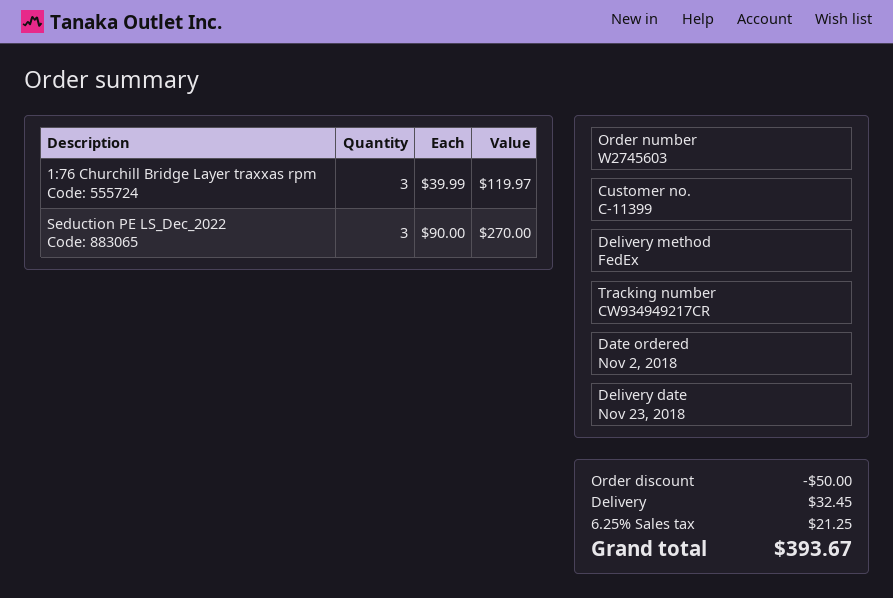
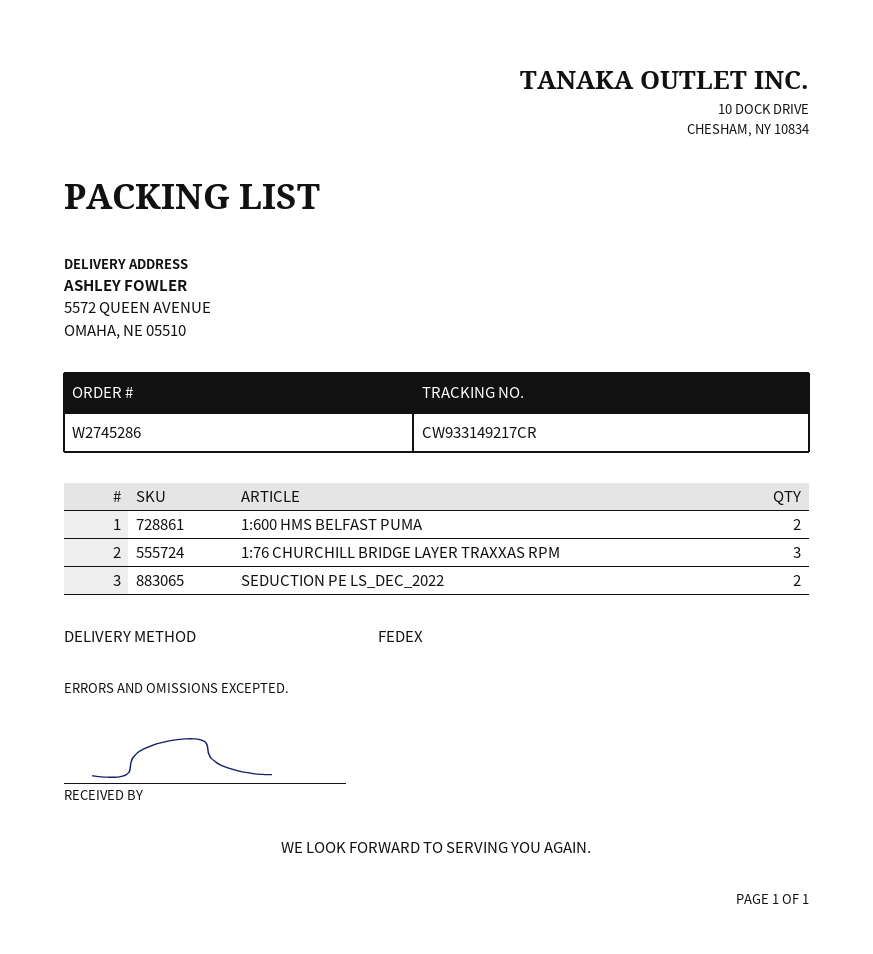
order number: W2745603 -> W2745286
tracking number: CW934949217CR -> CW933149217CR
Seduction PE LS_Dec_2022: 3 -> 2
1:600 HMS BELFAST PUMA: none -> 2

